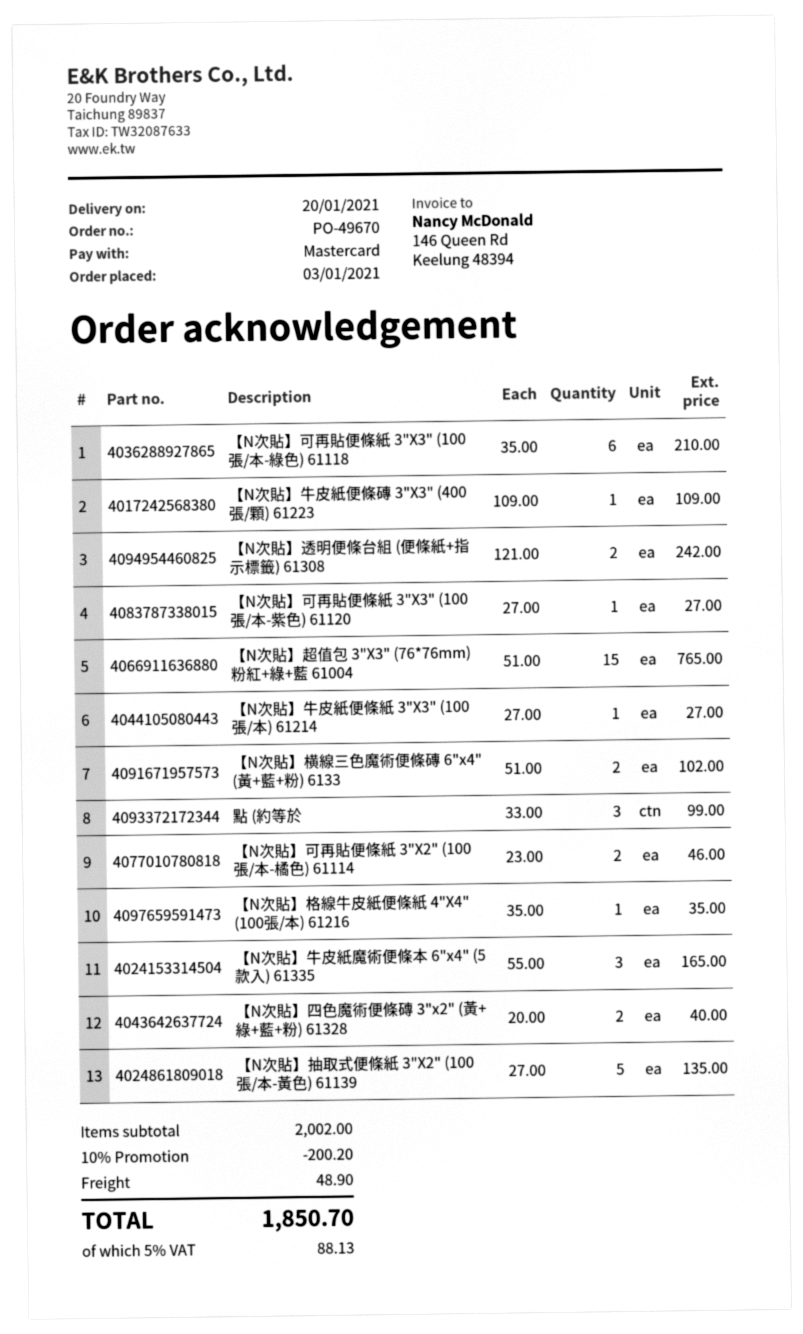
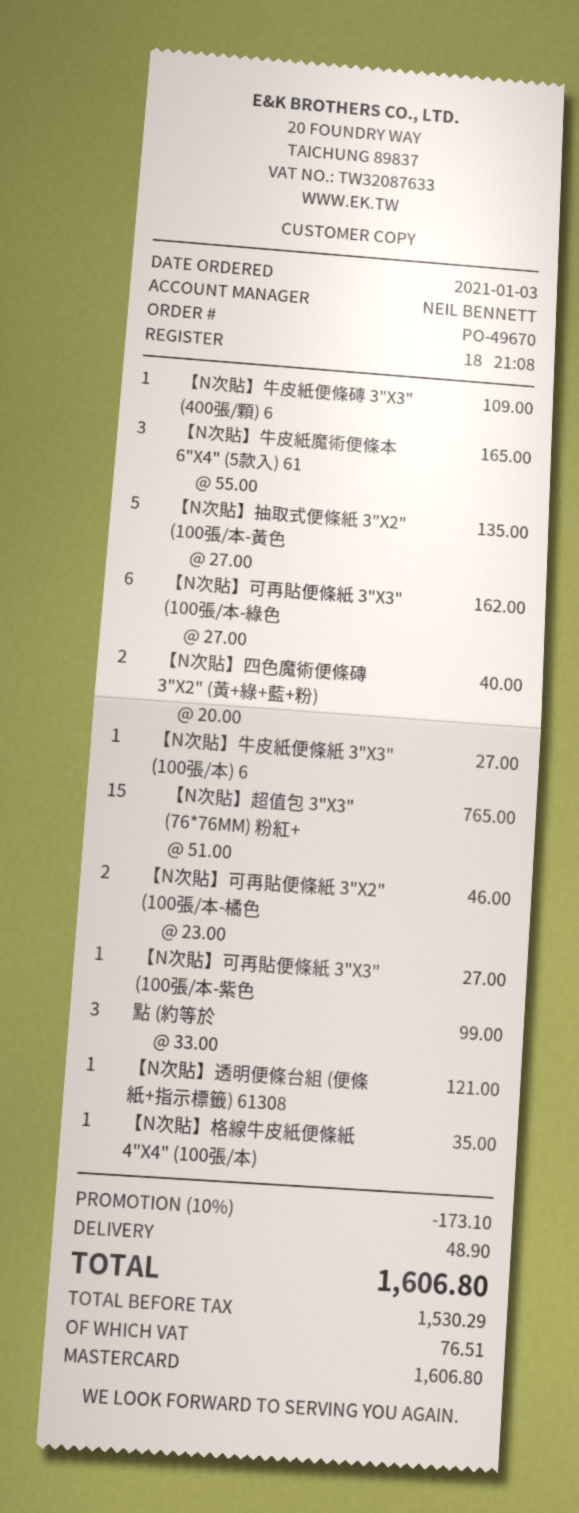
【N次貼】可再貼便條紙 3"X3" (100張/本-綠色) 61118: 6 x 35.00 = 210.00 -> 6 x 27.00 = 162.00
【N次貼】透明便條台組 (便條紙+指示標籤) 61308: 2 x 121.00 = 242.00 -> 1 x 121.00 = 121.00
【N次貼】横線三色魔術便條磚 6"x4" (黃+藍+粉) 6133: 2 x 51.00 = 102.00 -> none
discount: 10% = 200.20 -> 10% = 173.10
tax: 88.13 -> 76.51
total: 1850.70 -> 1606.80

